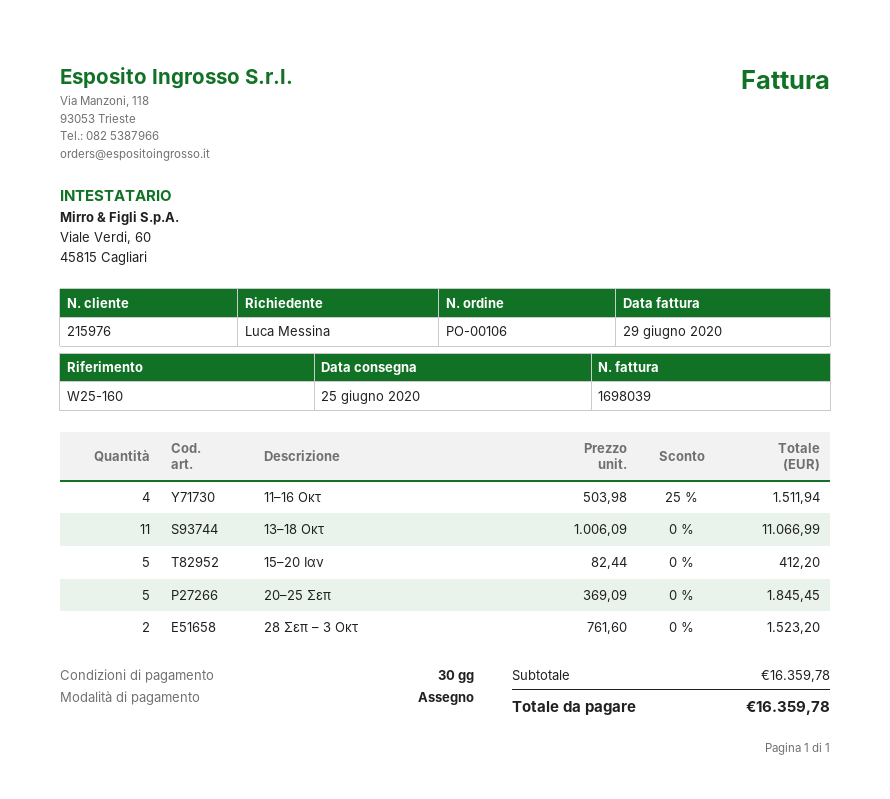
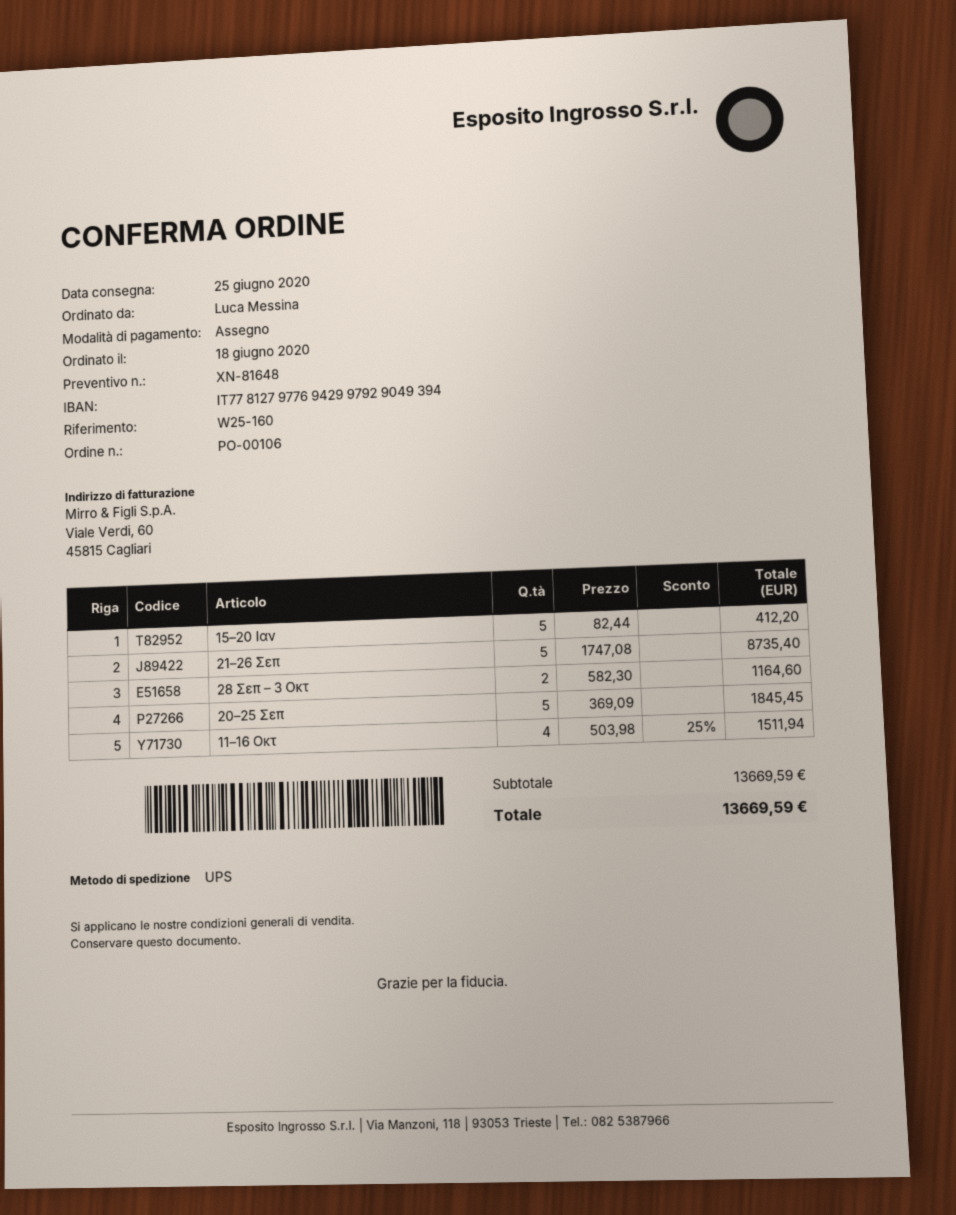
13–18 Οκτ: 11 x 1006.09 = 11066.99 -> none
28 Σεπ – 3 Οκτ: 2 x 761.60 = 1523.20 -> 2 x 582.30 = 1164.60
21–26 Σεπ: none -> 5 x 1747.08 = 8735.40
subtotal: 16359.78 -> 13669.59
total: 16359.78 -> 13669.59

